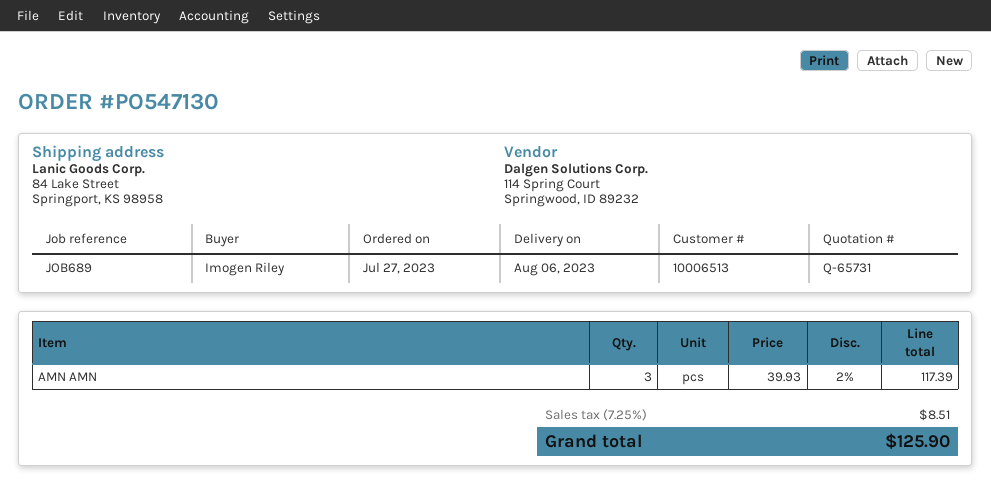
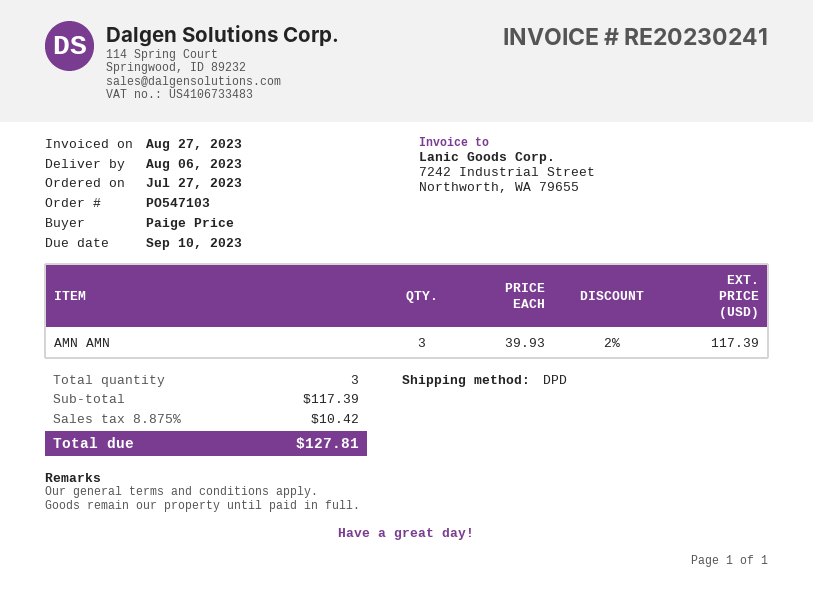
order number: PO547130 -> PO547103
ordered by: Imogen Riley -> Paige Price
tax: 7.25% = 8.51 -> 8.875% = 10.42
total: 125.90 -> 127.81

